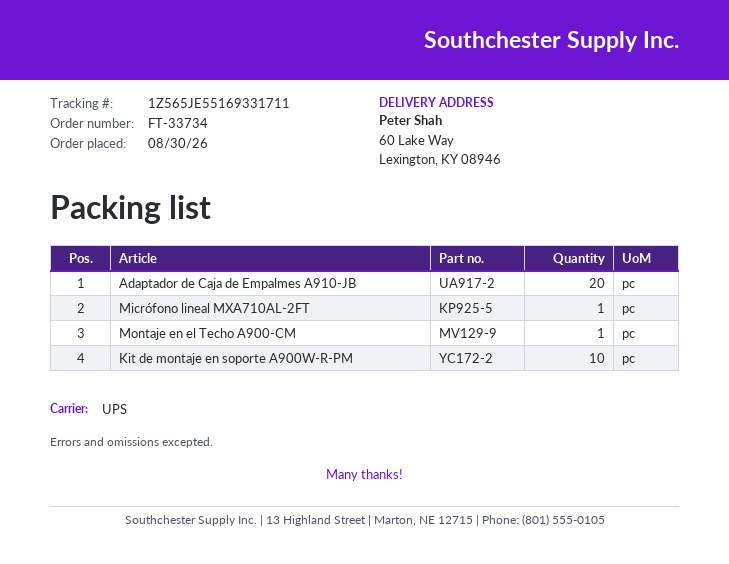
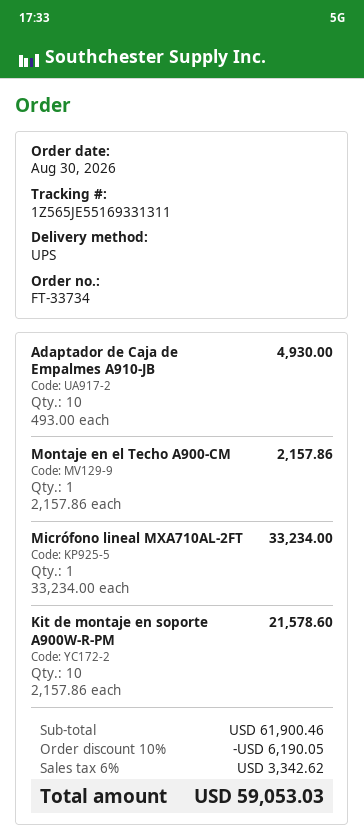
tracking number: 1Z565JE55169331711 -> 1Z565JE55169331311
Adaptador de Caja de Empalmes A910‐JB: 20 -> 10

